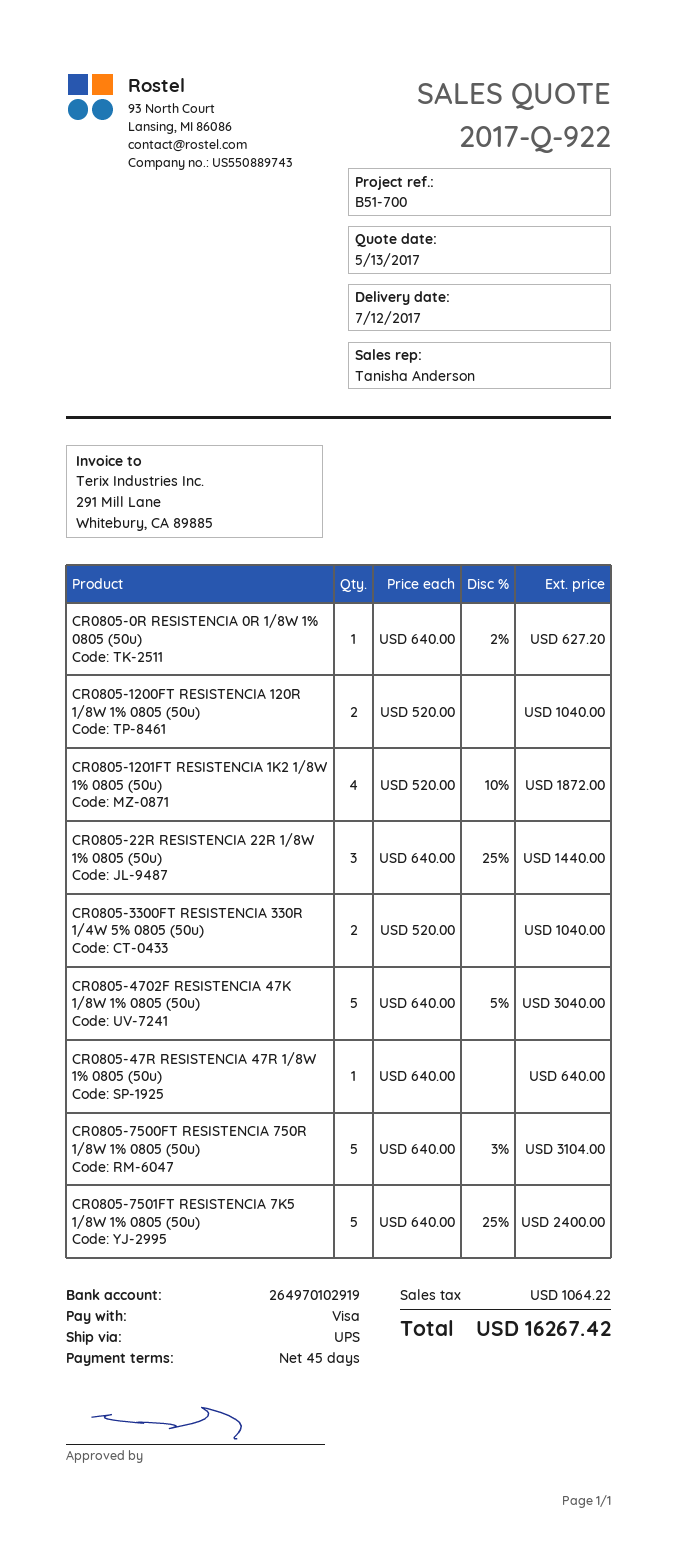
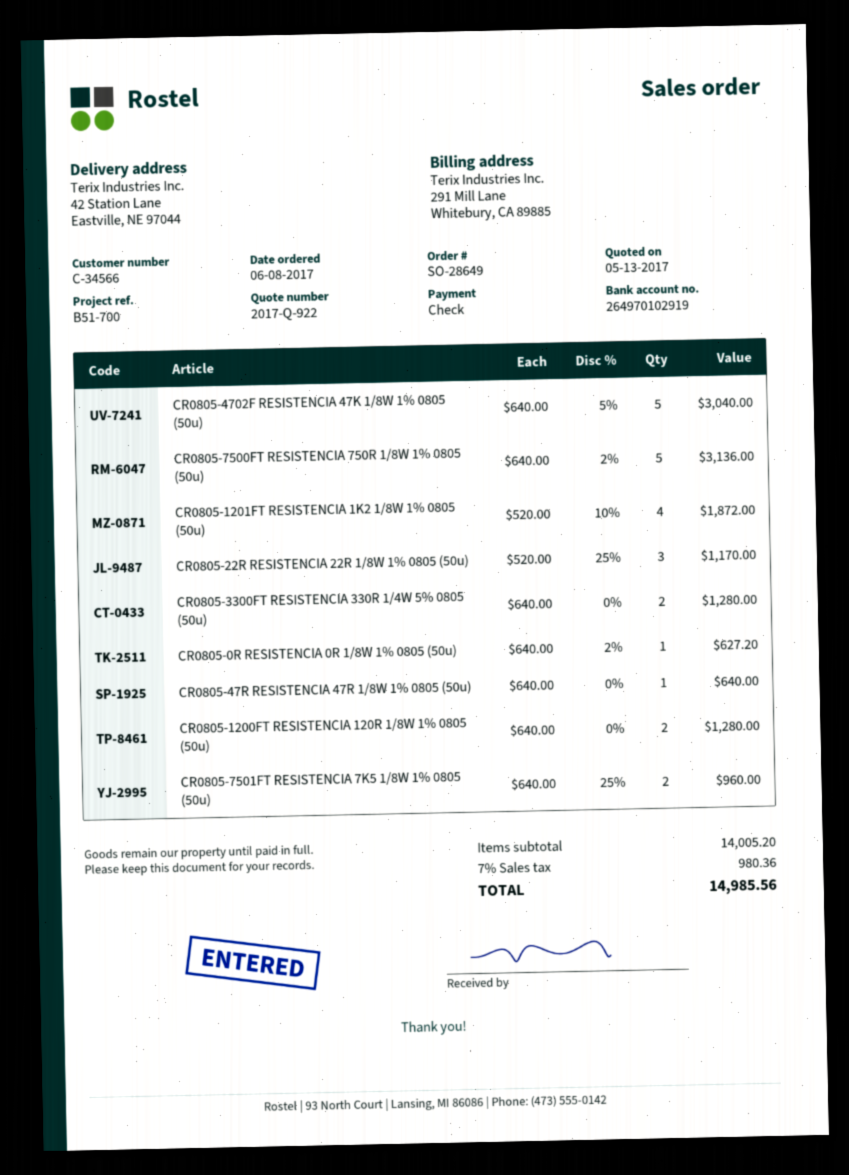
payment method: Visa -> cheque
CR0805-1200FT RESISTENCIA 120R 1/8W 1% 0805 (50u): 2 x 520.00 = 1040.00 -> 2 x 640.00 = 1280.00
CR0805-22R RESISTENCIA 22R 1/8W 1% 0805 (50u): 3 x 640.00 - 25% = 1440.00 -> 3 x 520.00 - 25% = 1170.00
CR0805-3300FT RESISTENCIA 330R 1/4W 5% 0805 (50u): 2 x 520.00 = 1040.00 -> 2 x 640.00 = 1280.00
CR0805-7500FT RESISTENCIA 750R 1/8W 1% 0805 (50u): 5 x 640.00 - 3% = 3104.00 -> 5 x 640.00 - 2% = 3136.00
CR0805-7501FT RESISTENCIA 7K5 1/8W 1% 0805 (50u): 5 x 640.00 - 25% = 2400.00 -> 2 x 640.00 - 25% = 960.00
tax: 1064.22 -> 980.36
total: 16267.42 -> 14985.56

